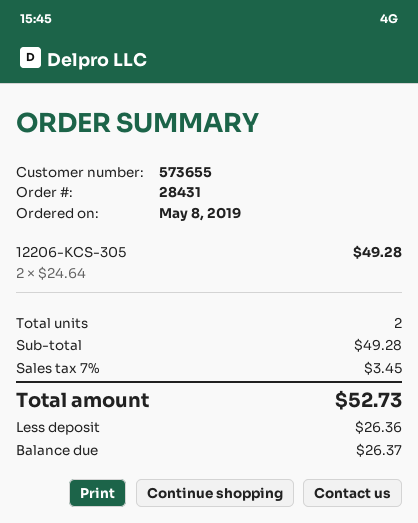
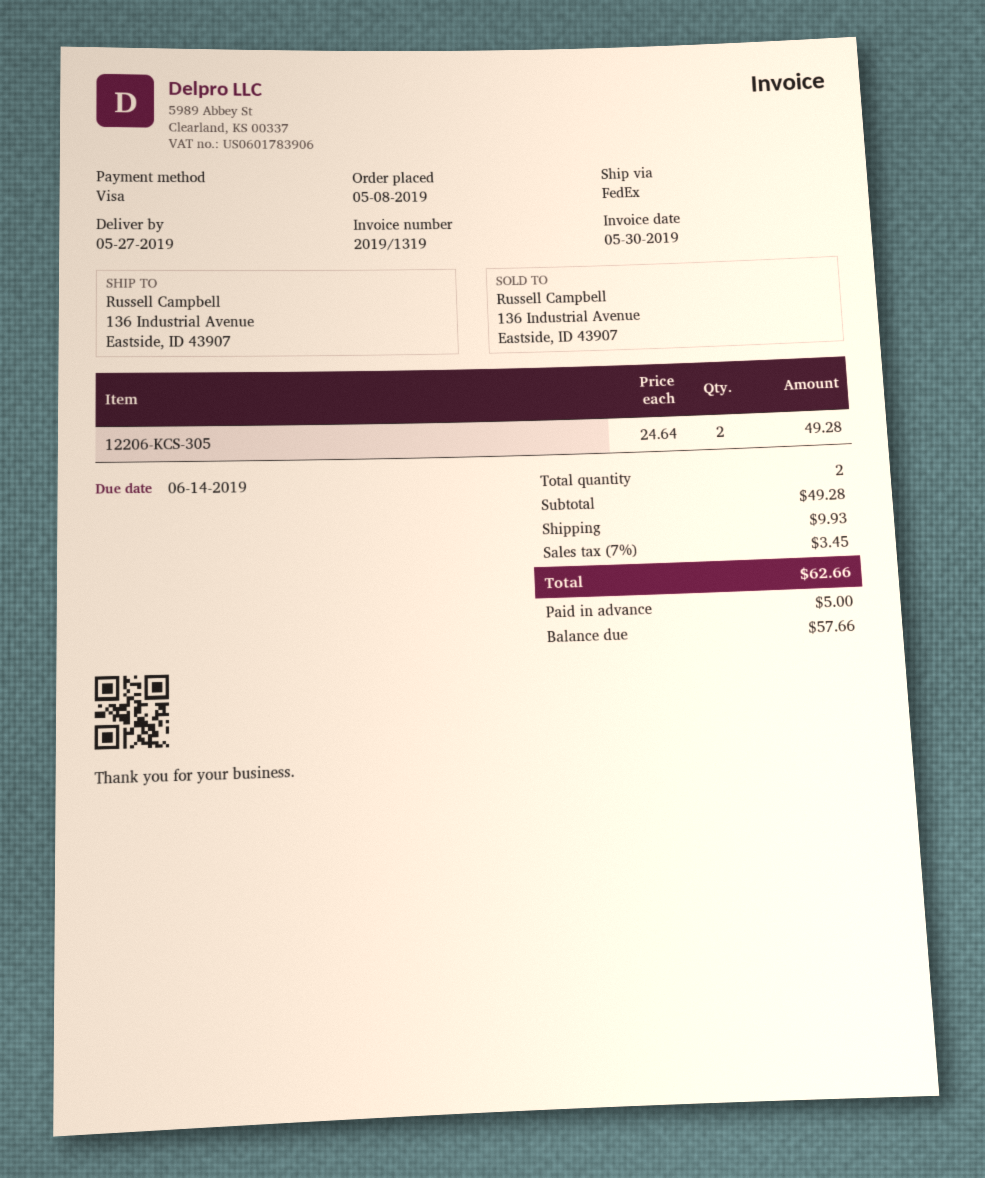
shipping: none -> 9.93
total: 52.73 -> 62.66
deposit: 26.36 -> 5.00
balance: 26.37 -> 57.66

